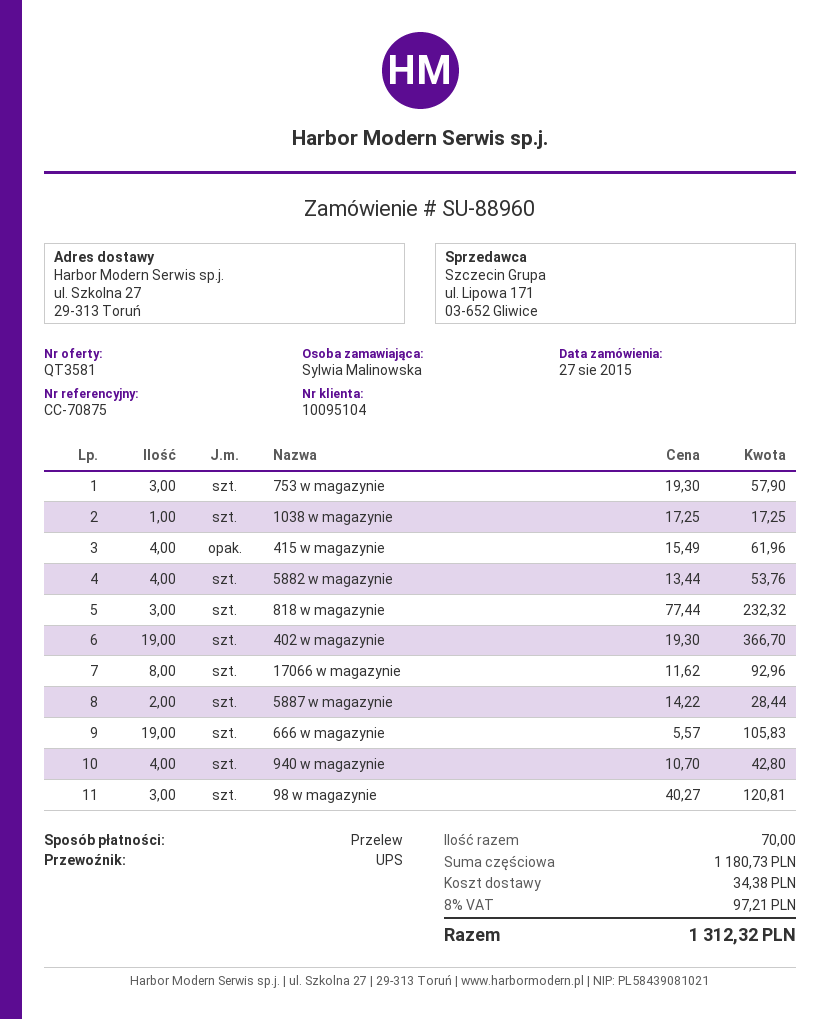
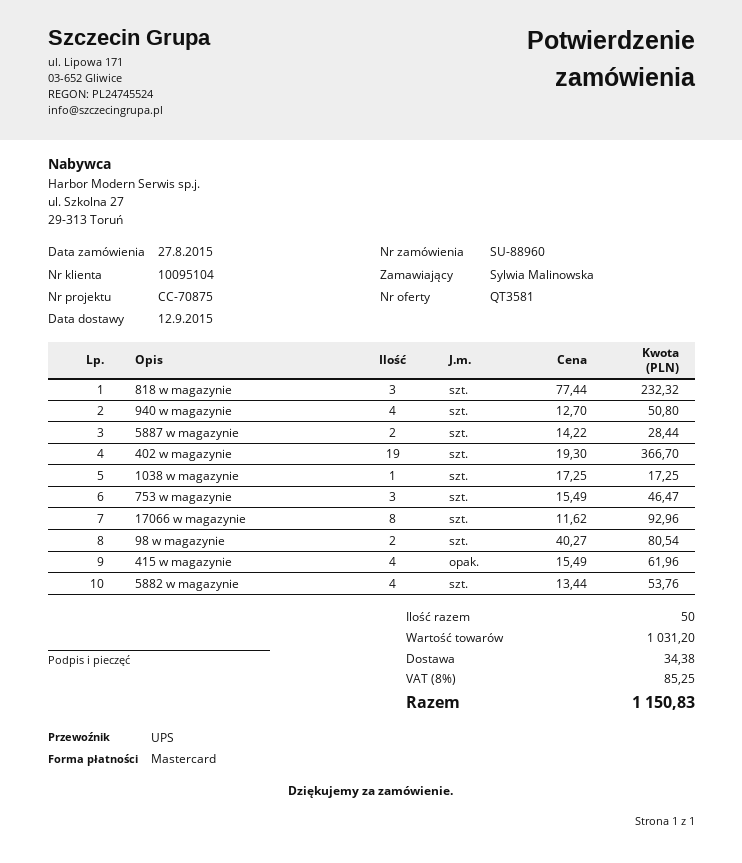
payment method: bank transfer -> Mastercard
753 w magazynie: 3 x 19.30 = 57.90 -> 3 x 15.49 = 46.47
666 w magazynie: 19 x 5.57 = 105.83 -> none
940 w magazynie: 4 x 10.70 = 42.80 -> 4 x 12.70 = 50.80
98 w magazynie: 3 x 40.27 = 120.81 -> 2 x 40.27 = 80.54
total quantity: 70 -> 50
subtotal: 1180.73 -> 1031.20
tax: 8% = 97.21 -> 8% = 85.25
total: 1312.32 -> 1150.83

